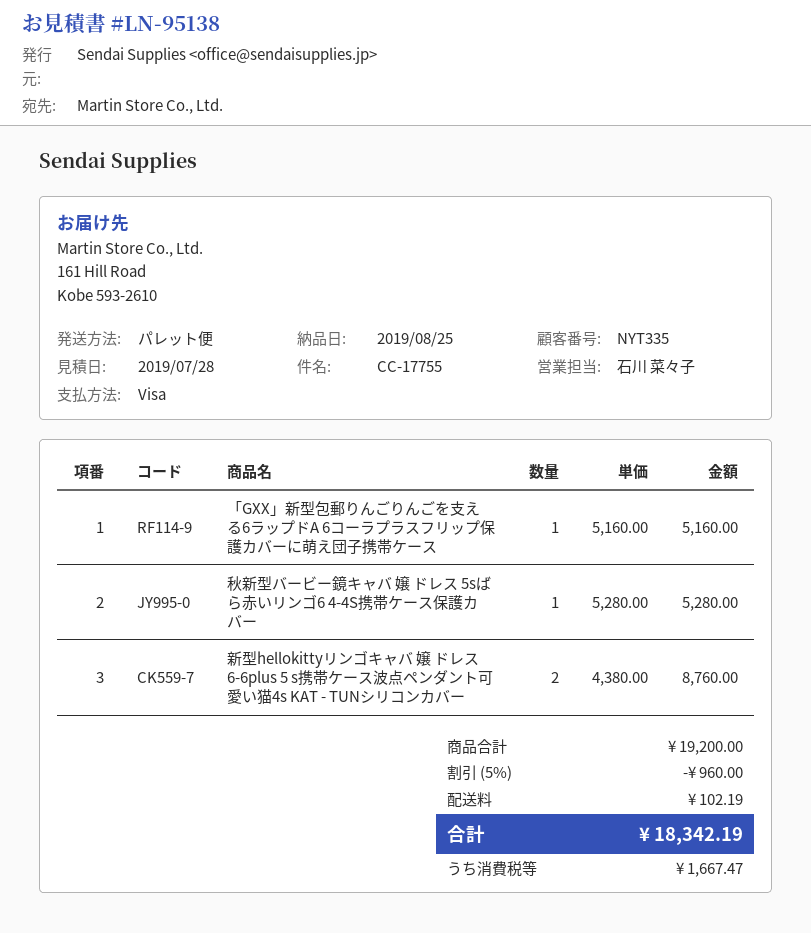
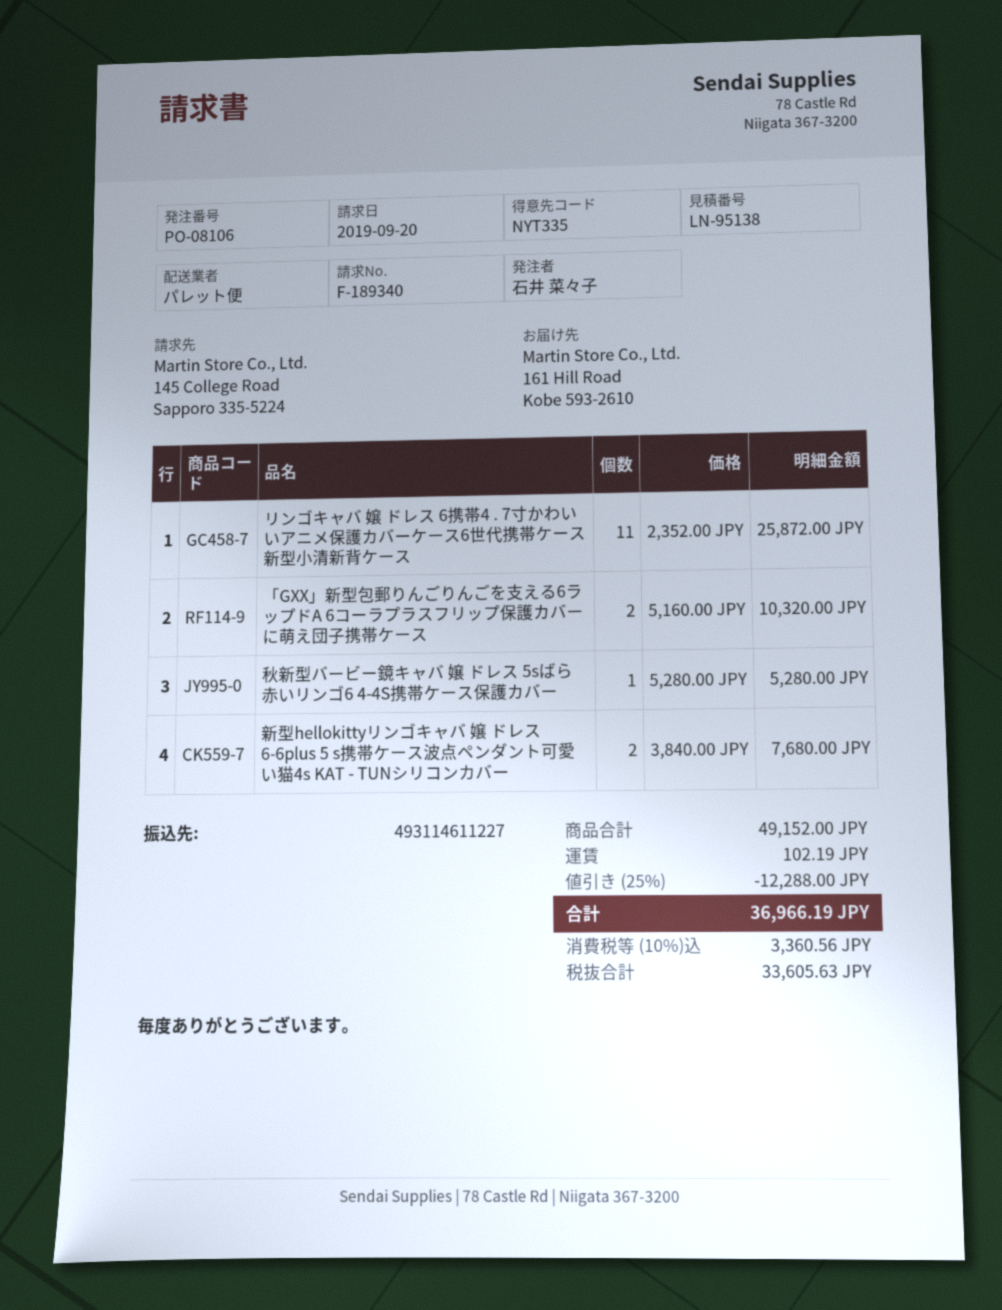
「GXX」新型包郵りんごりんごを支える6ラップドA 6コーラプラスフリップ保護カバーに萌え団子携帯ケース: 1 x 5160.00 = 5160.00 -> 2 x 5160.00 = 10320.00
新型hellokittyリンゴキャバ 嬢 ドレス 6-6plus 5 s携帯ケース波点ペンダント可愛い猫4s KAT - TUNシリコンカバー: 2 x 4380.00 = 8760.00 -> 2 x 3840.00 = 7680.00
リンゴキャバ 嬢 ドレス 6携帯4 . 7寸かわいいアニメ保護カバーケース6世代携帯ケース新型小清新背ケース: none -> 11 x 2352.00 = 25872.00
subtotal: 19200.00 -> 49152.00
discount: 5% = 960.00 -> 25% = 12288.00
tax: 1667.47 -> 3360.56
total: 18342.19 -> 36966.19

